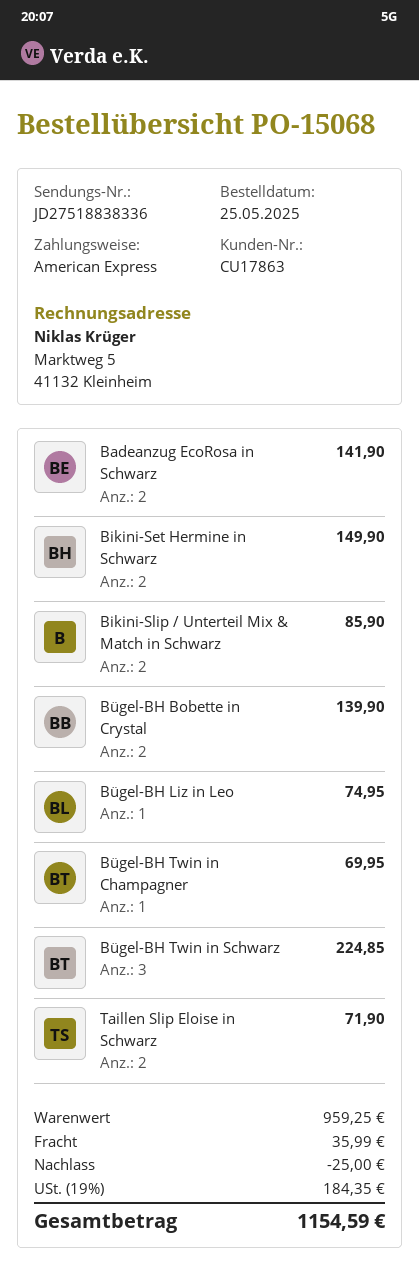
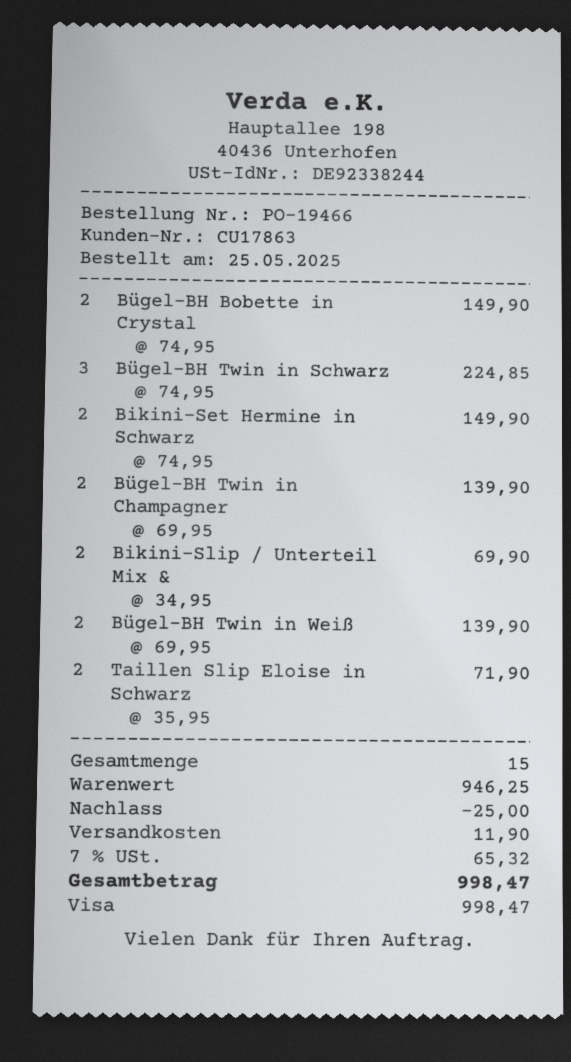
order number: PO-15068 -> PO-19466
payment method: American Express -> Visa
Badeanzug EcoRosa in Schwarz: 2 for 141.90 -> none
Bikini-Slip / Unterteil Mix & Match in Schwarz: 2 for 85.90 -> 2 for 69.90
Bügel-BH Bobette in Crystal: 2 for 139.90 -> 2 for 149.90
Bügel-BH Liz in Leo: 1 for 74.95 -> none
Bügel-BH Twin in Champagner: 1 for 69.95 -> 2 for 139.90
Bügel-BH Twin in Weiß: none -> 2 for 139.90
subtotal: 959.25 -> 946.25
shipping: 35.99 -> 11.90
tax: 19% = 184.35 -> 7% = 65.32
total: 1154.59 -> 998.47

